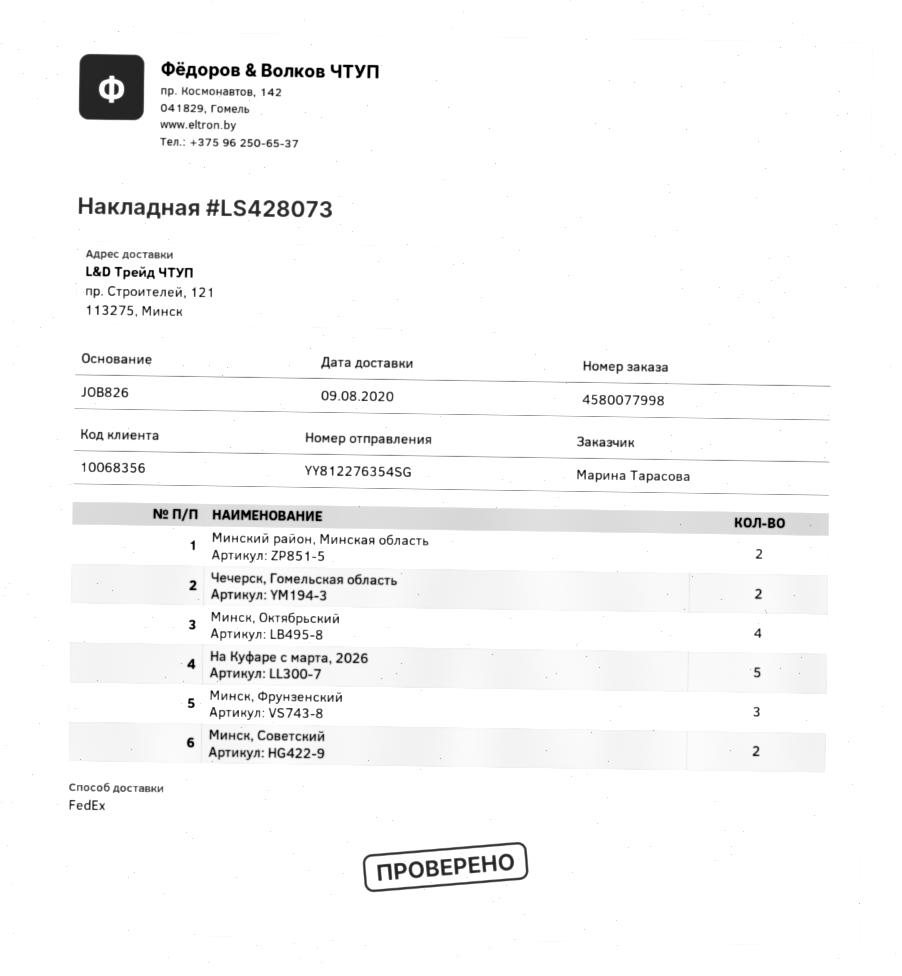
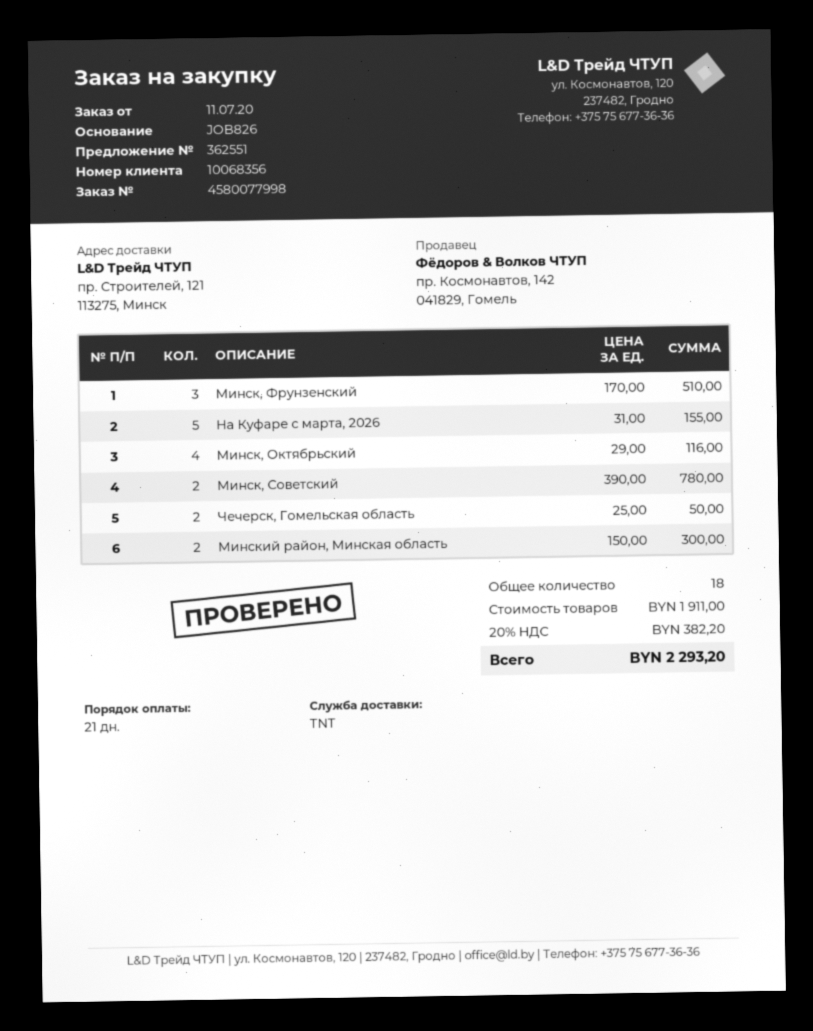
shipping method: FedEx -> TNT

